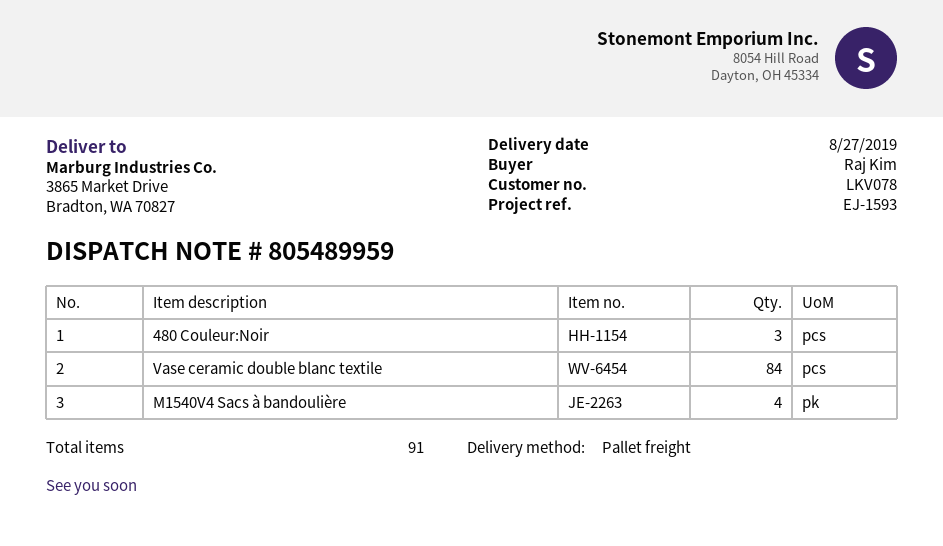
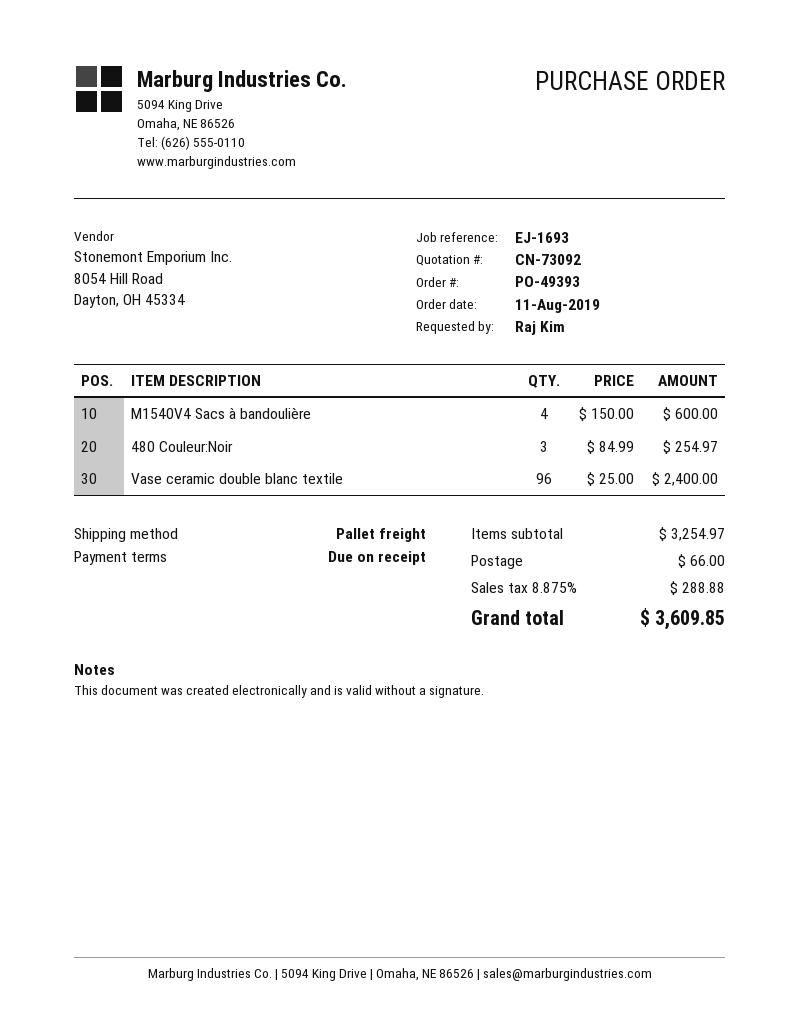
reference: EJ-1593 -> EJ-1693
Vase ceramic double blanc textile: 84 -> 96

